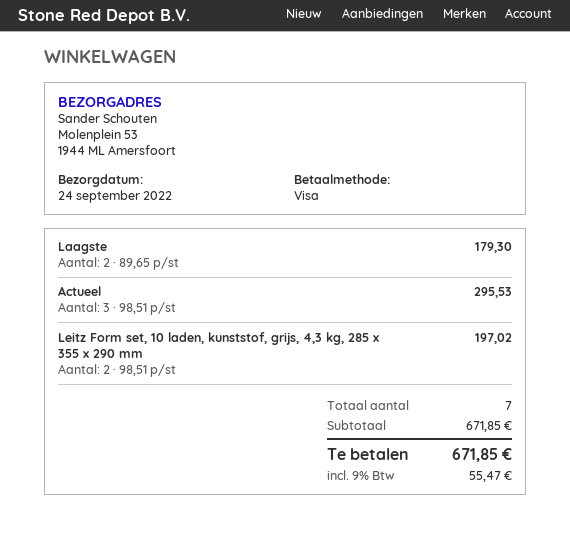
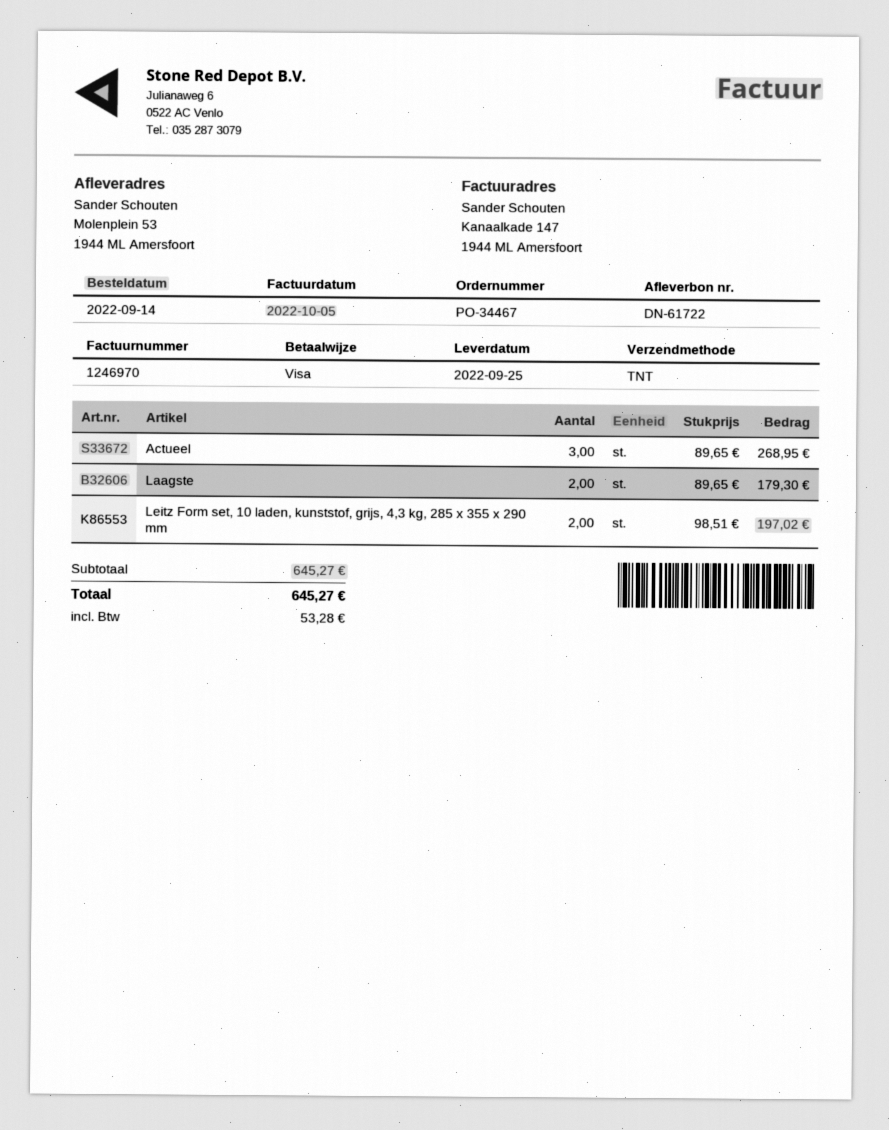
delivery date: 2022-09-24 -> 2022-09-25
Actueel: 3 x 98.51 = 295.53 -> 3 x 89.65 = 268.95
subtotal: 671.85 -> 645.27
tax: 55.47 -> 53.28
total: 671.85 -> 645.27

